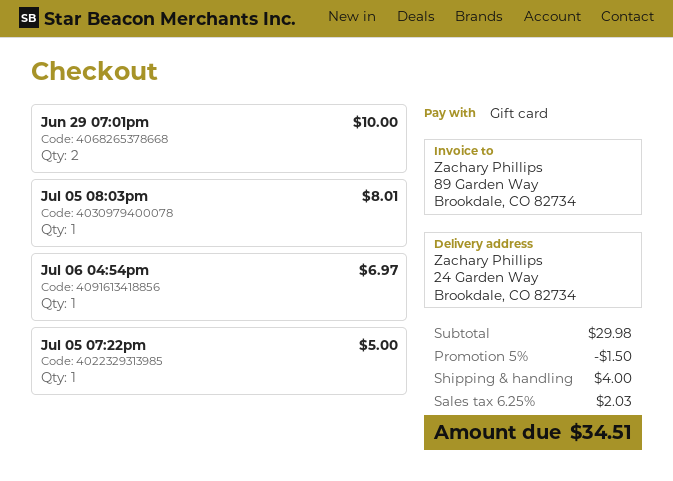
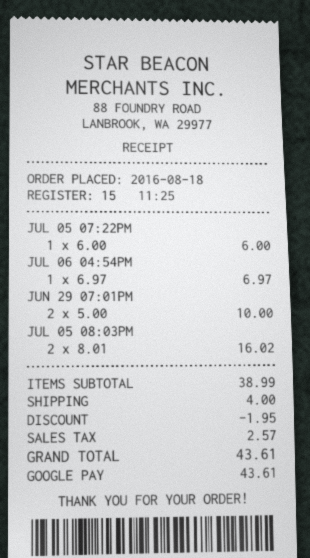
payment method: gift card -> Google Pay
Jul 05 08:03pm: 1 for 8.01 -> 2 for 16.02
Jul 05 07:22pm: 1 for 5.00 -> 1 for 6.00
subtotal: 29.98 -> 38.99
discount: 1.50 -> 1.95
tax: 2.03 -> 2.57
total: 34.51 -> 43.61

